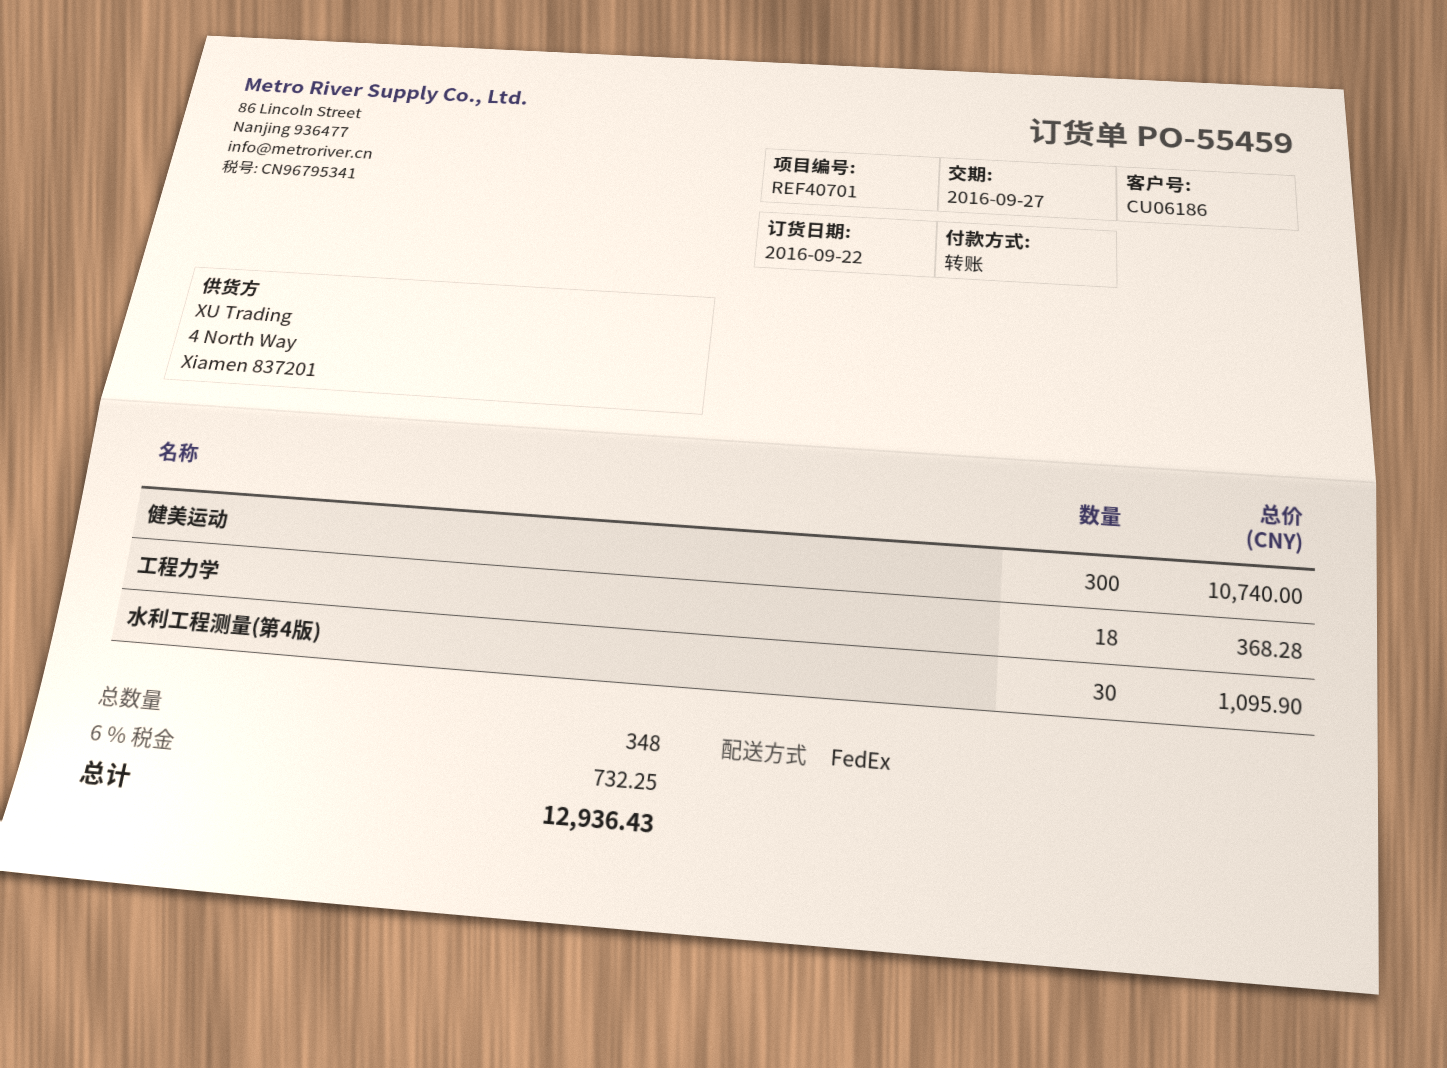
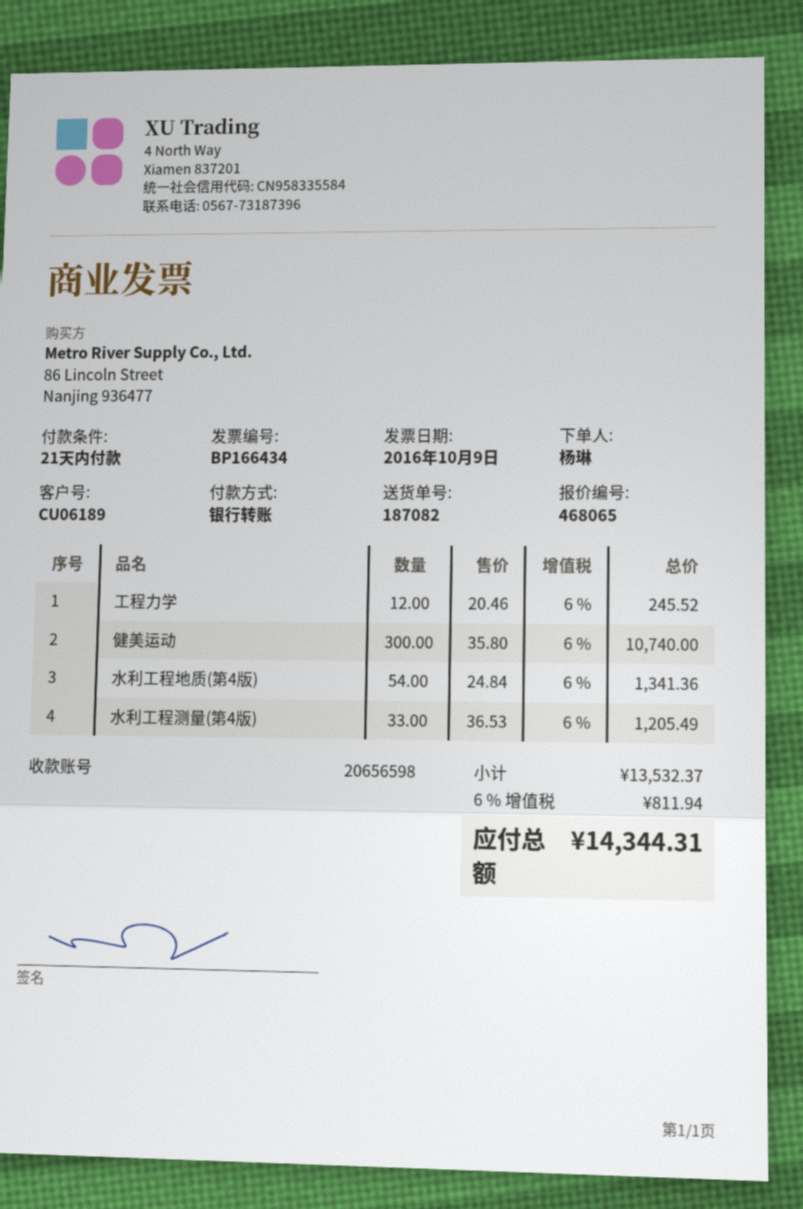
customer number: CU06186 -> CU06189
工程力学: 18 for 368.28 -> 12 for 245.52
水利工程测量(第4版): 30 for 1095.90 -> 33 for 1205.49
水利工程地质(第4版): none -> 54 for 1341.36
tax: 6% = 732.25 -> 6% = 811.94
total: 12936.43 -> 14344.31

